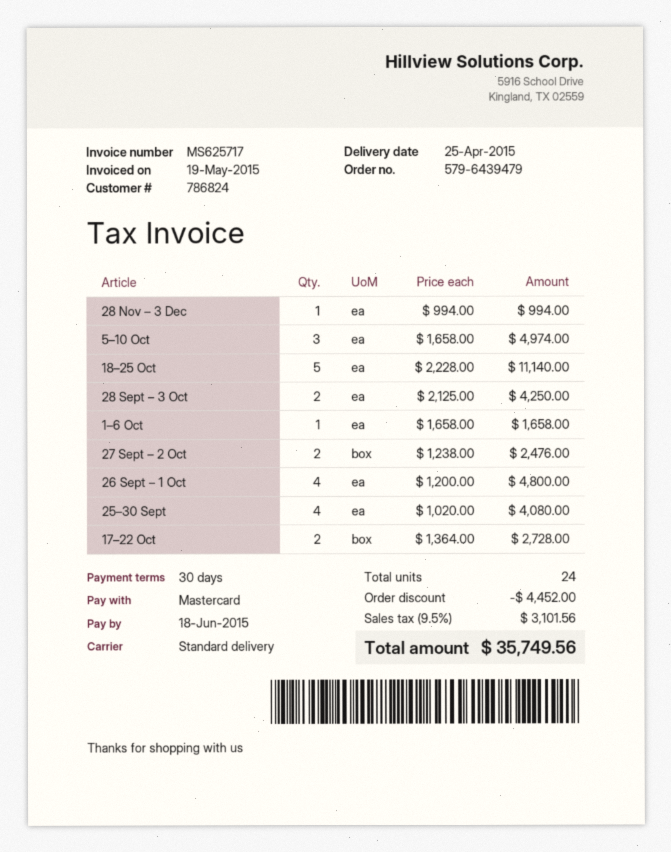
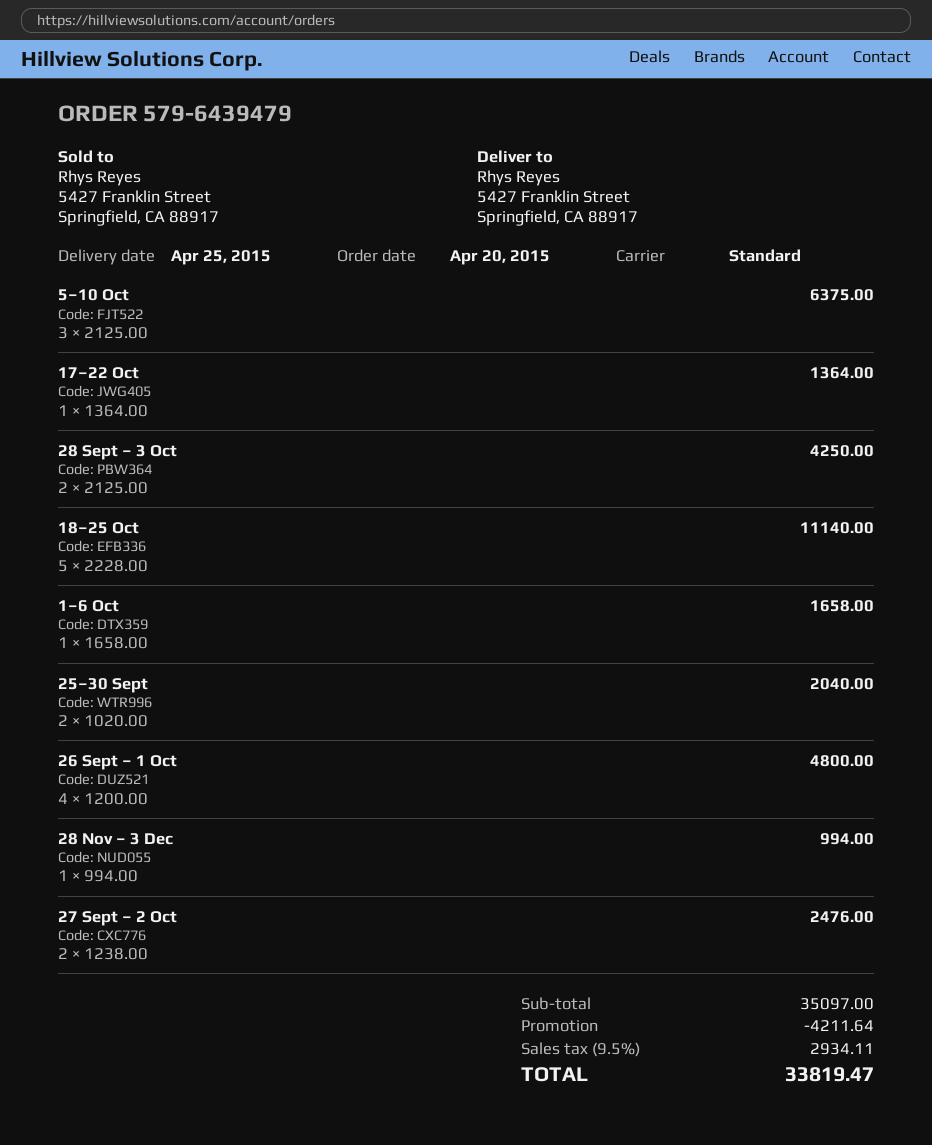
5–10 Oct: 3 x 1658.00 = 4974.00 -> 3 x 2125.00 = 6375.00
25–30 Sept: 4 x 1020.00 = 4080.00 -> 2 x 1020.00 = 2040.00
17–22 Oct: 2 x 1364.00 = 2728.00 -> 1 x 1364.00 = 1364.00
discount: 4452.00 -> 4211.64
tax: 9.5% = 3101.56 -> 9.5% = 2934.11
total: 35749.56 -> 33819.47

